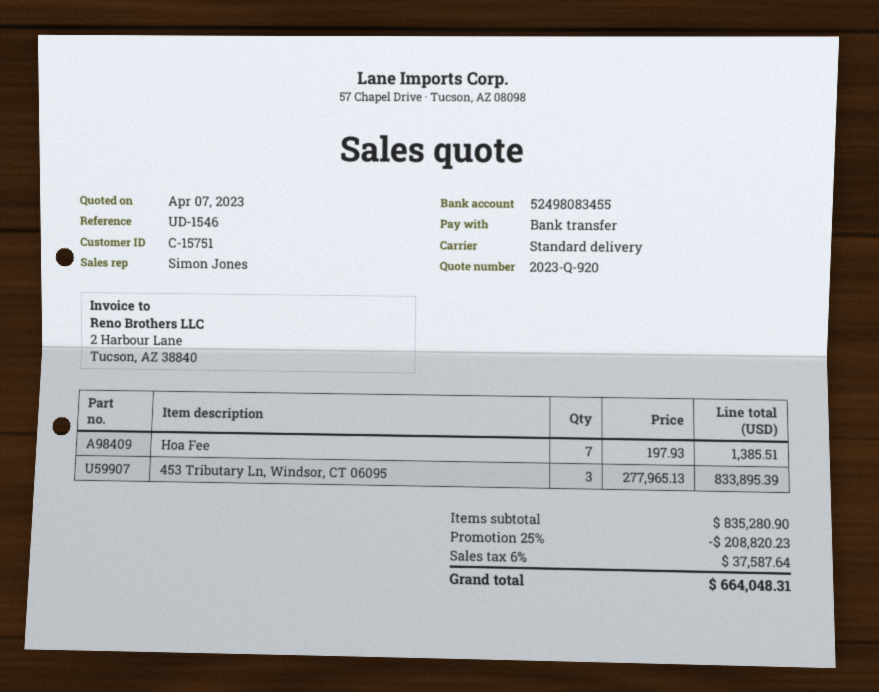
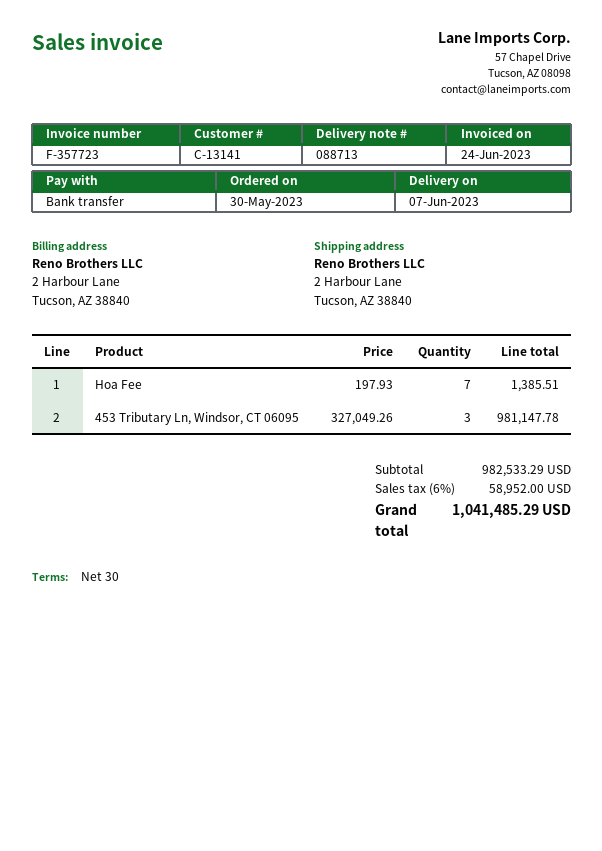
customer number: C-15751 -> C-13141
453 Tributary Ln, Windsor, CT 06095: 3 x 277965.13 = 833895.39 -> 3 x 327049.26 = 981147.78
subtotal: 835280.90 -> 982533.29
discount: 25% = 208820.23 -> none
tax: 6% = 37587.64 -> 6% = 58952.00
total: 664048.31 -> 1041485.29

